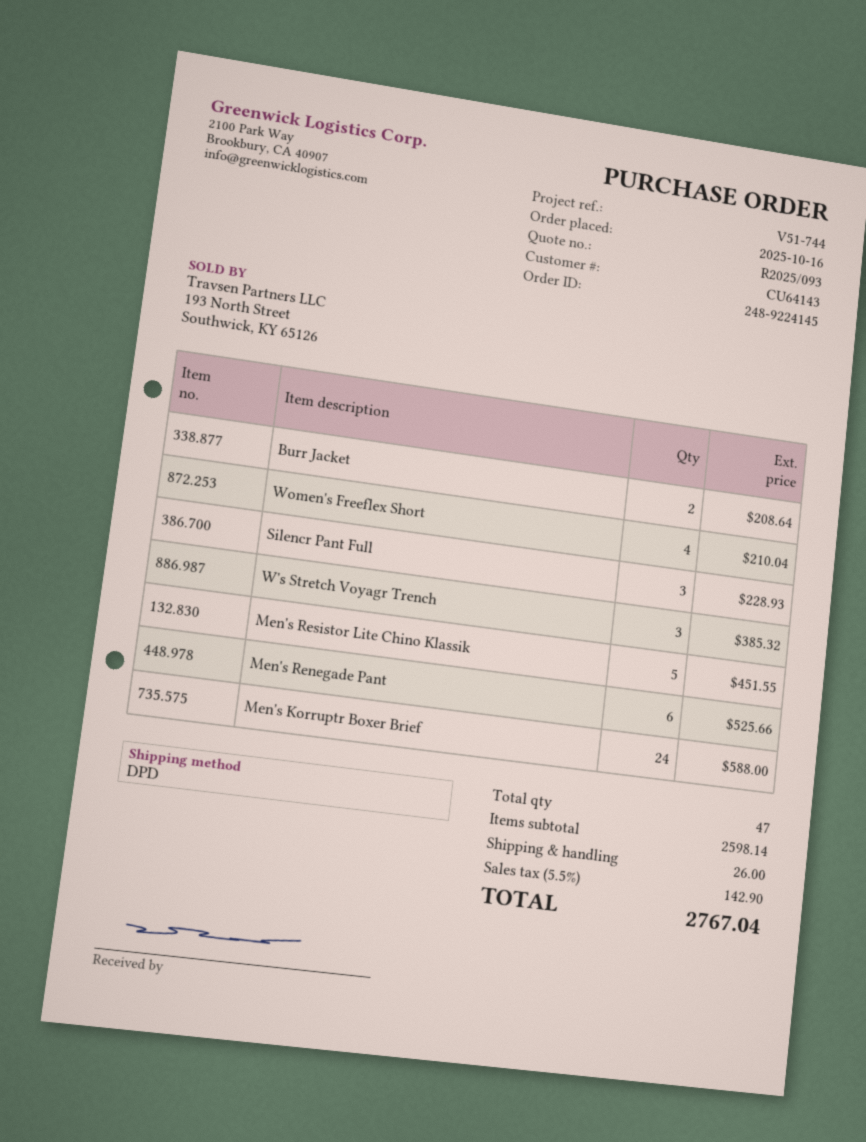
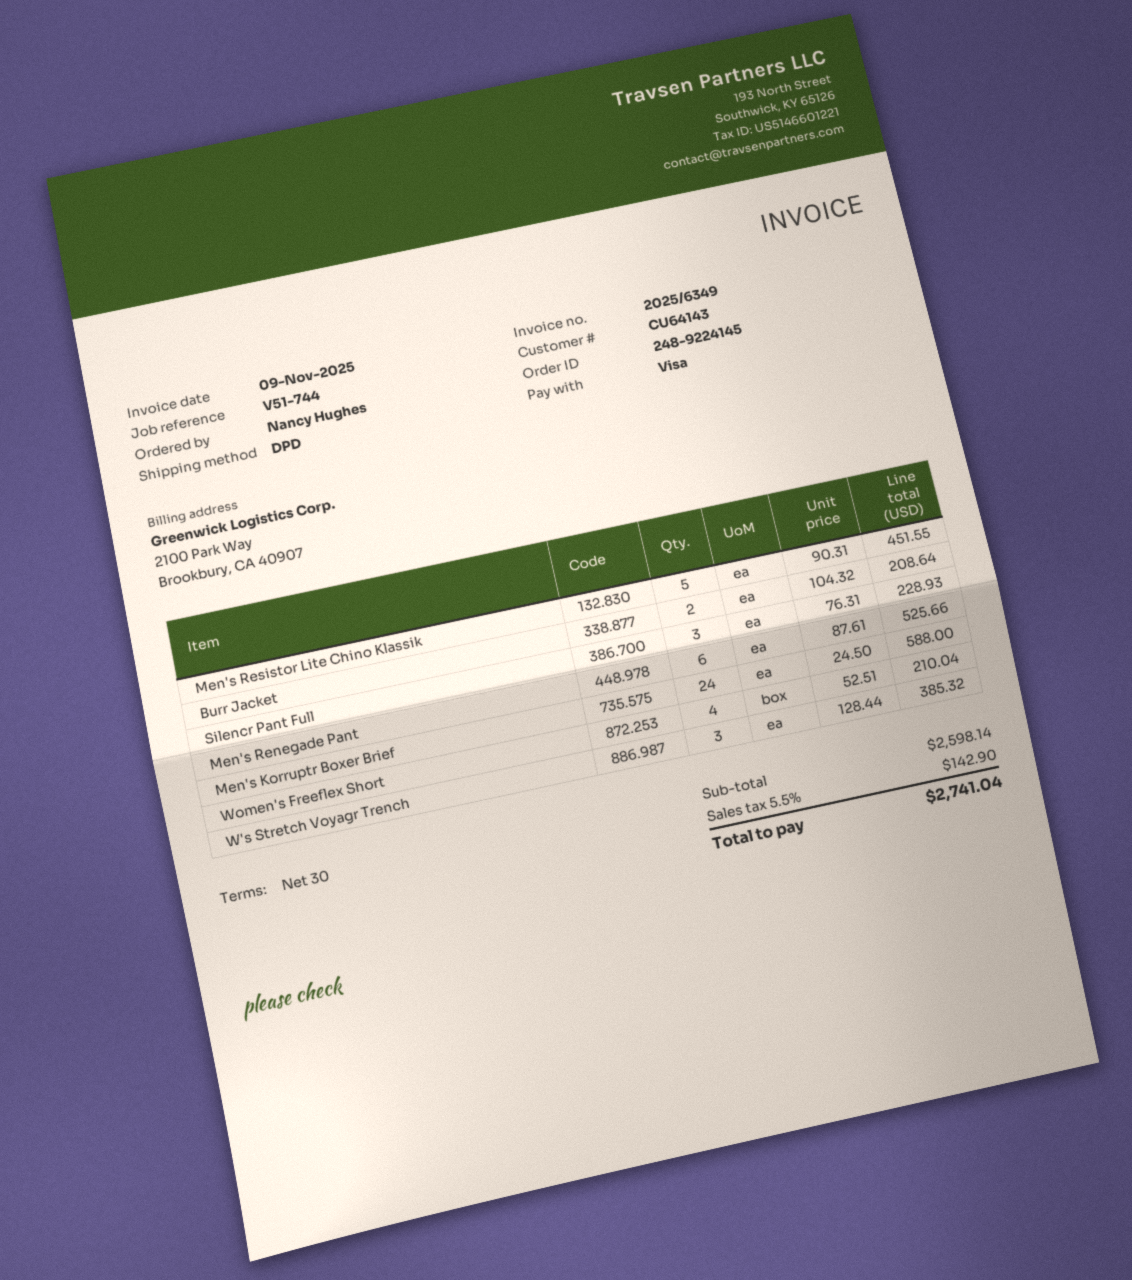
shipping: 26.00 -> none
total: 2767.04 -> 2741.04

